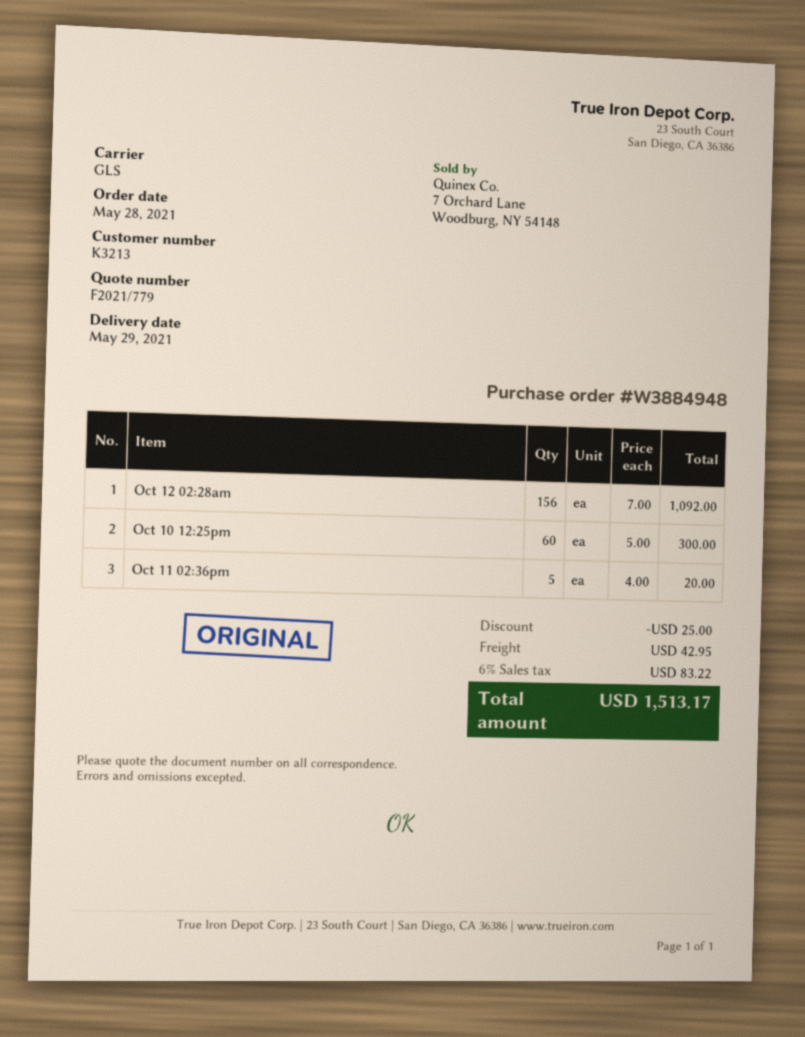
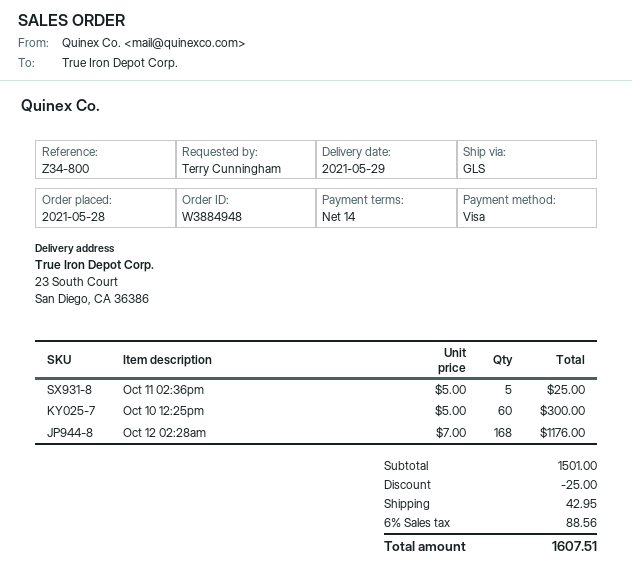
Oct 12 02:28am: 156 x 7.00 = 1092.00 -> 168 x 7.00 = 1176.00
Oct 11 02:36pm: 5 x 4.00 = 20.00 -> 5 x 5.00 = 25.00
tax: 6% = 83.22 -> 6% = 88.56
total: 1513.17 -> 1607.51

